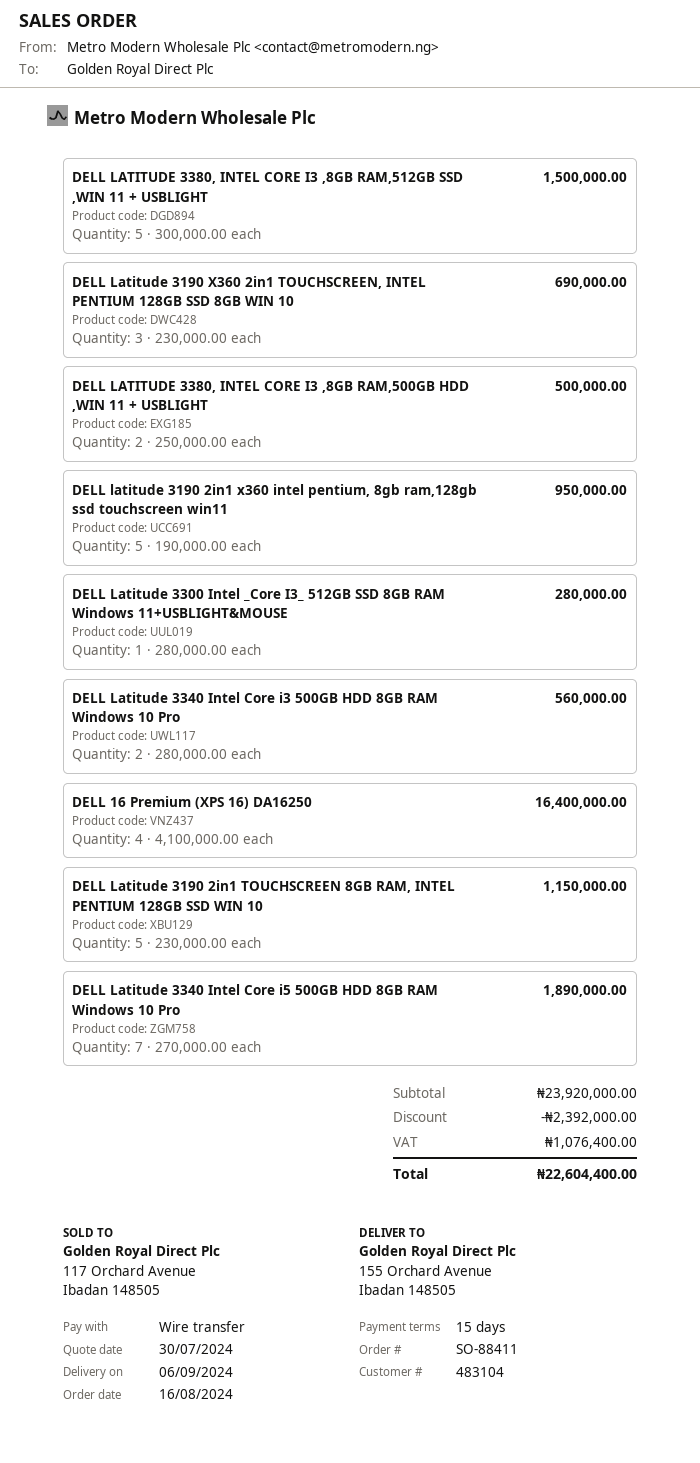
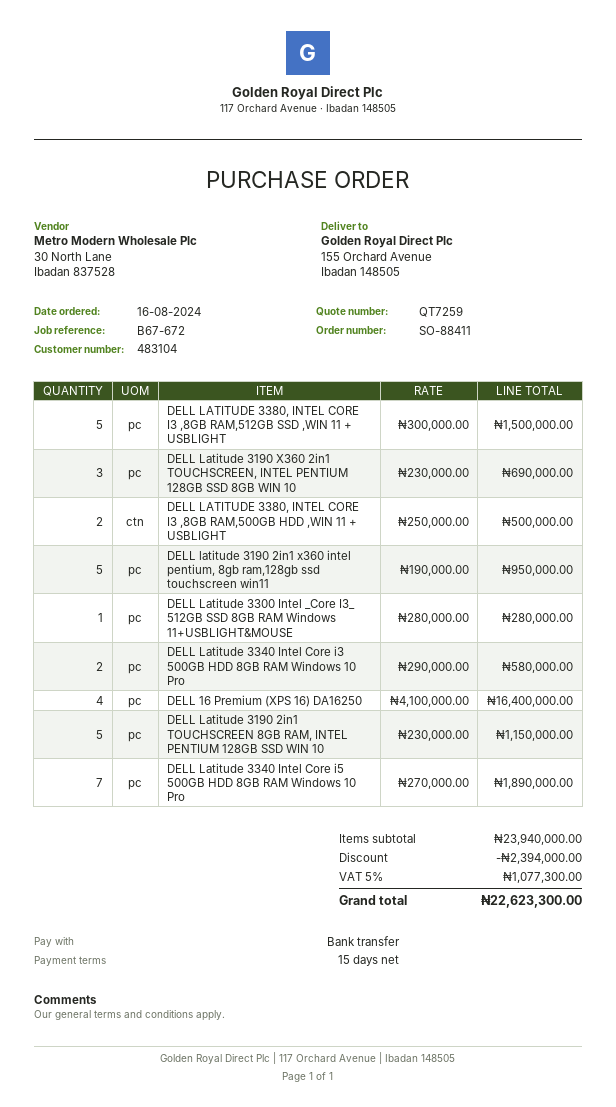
DELL Latitude 3340 Intel Core i3 500GB HDD 8GB RAM Windows 10 Pro: 2 x 280000.00 = 560000.00 -> 2 x 290000.00 = 580000.00
subtotal: 23920000.00 -> 23940000.00
discount: 2392000.00 -> 2394000.00
tax: 1076400.00 -> 1077300.00
total: 22604400.00 -> 22623300.00

